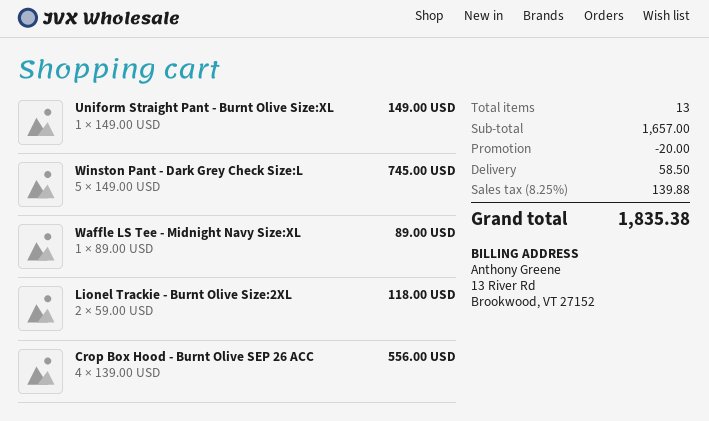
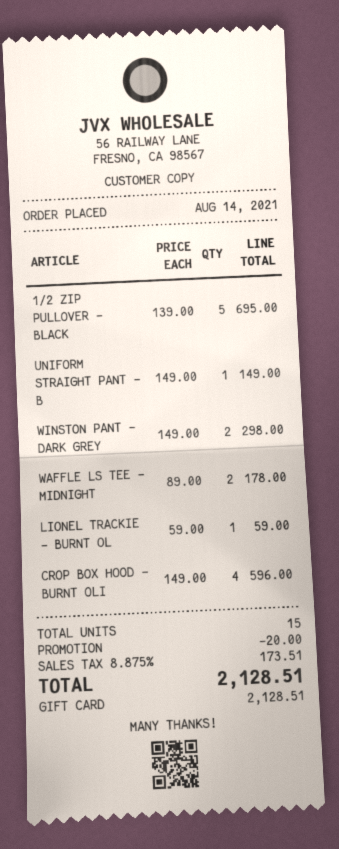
Winston Pant - Dark Grey Check Size:L: 5 x 149.00 = 745.00 -> 2 x 149.00 = 298.00
Waffle LS Tee - Midnight Navy Size:XL: 1 x 89.00 = 89.00 -> 2 x 89.00 = 178.00
Lionel Trackie - Burnt Olive Size:2XL: 2 x 59.00 = 118.00 -> 1 x 59.00 = 59.00
Crop Box Hood - Burnt Olive SEP 26 ACC: 4 x 139.00 = 556.00 -> 4 x 149.00 = 596.00
1/2 ZIP PULLOVER - BLACK: none -> 5 x 139.00 = 695.00
total quantity: 13 -> 15
shipping: 58.50 -> none
tax: 8.25% = 139.88 -> 8.875% = 173.51
total: 1835.38 -> 2128.51

